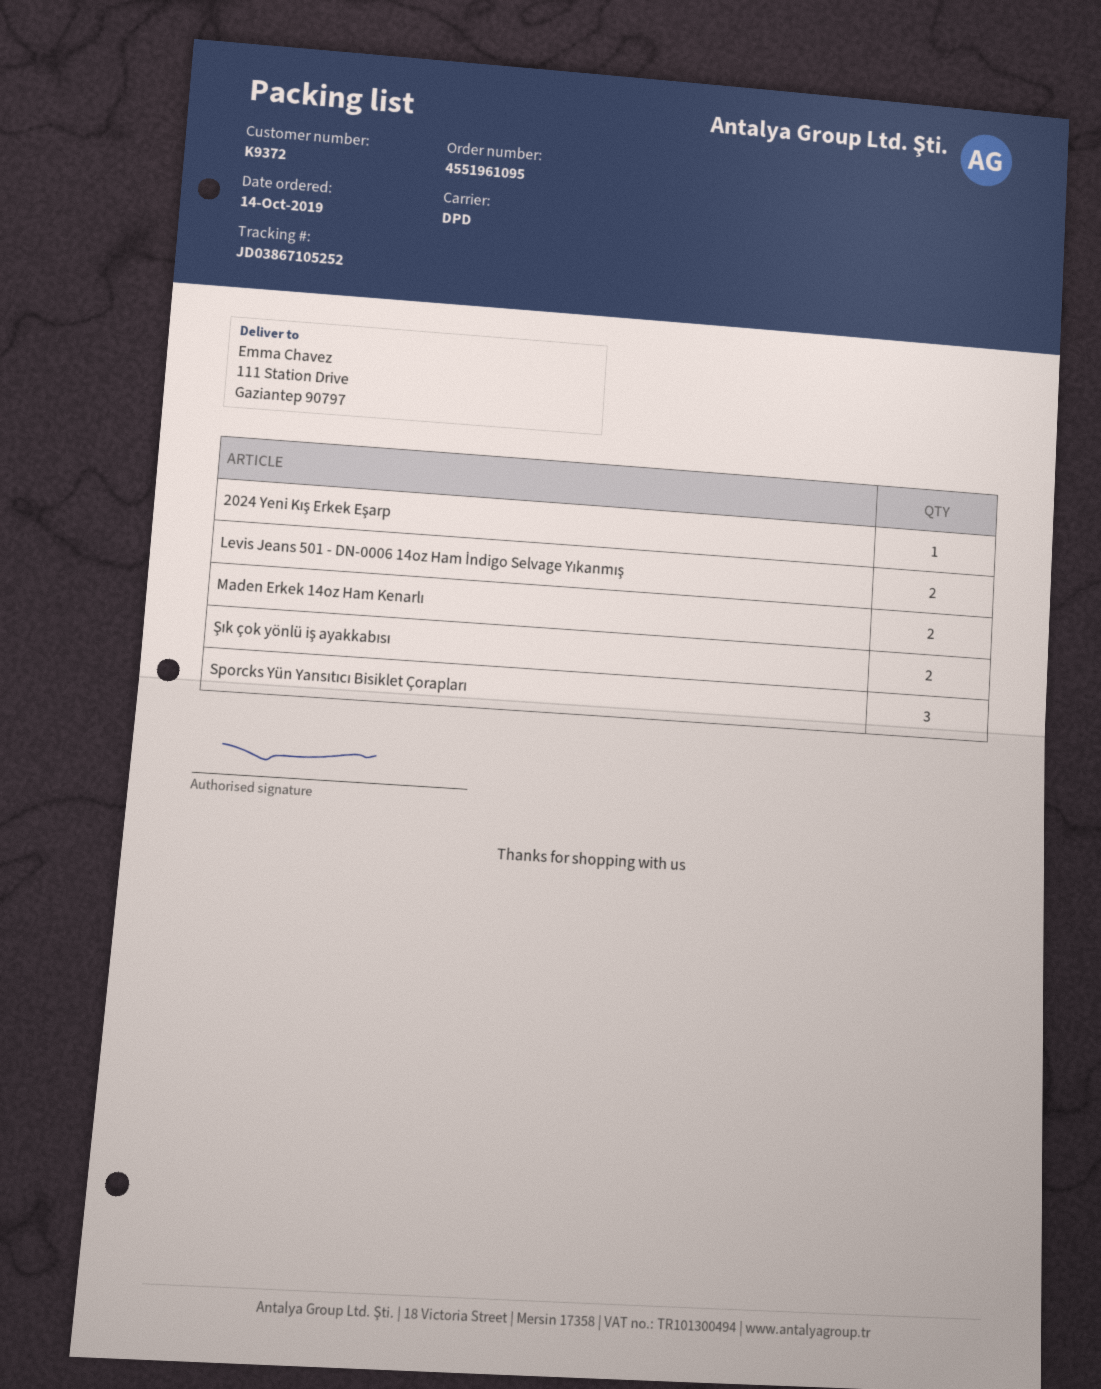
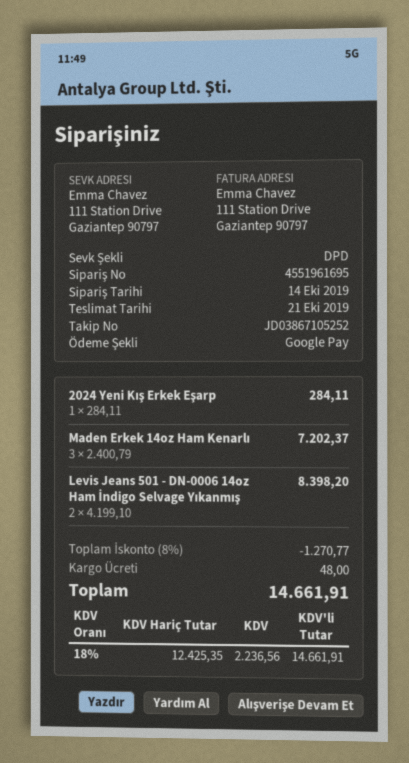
order number: 4551961095 -> 4551961695
Maden Erkek 14oz Ham Kenarlı: 2 -> 3
Şık çok yönlü iş ayakkabısı: 2 -> none
Sporcks Yün Yansıtıcı Bisiklet Çorapları: 3 -> none

